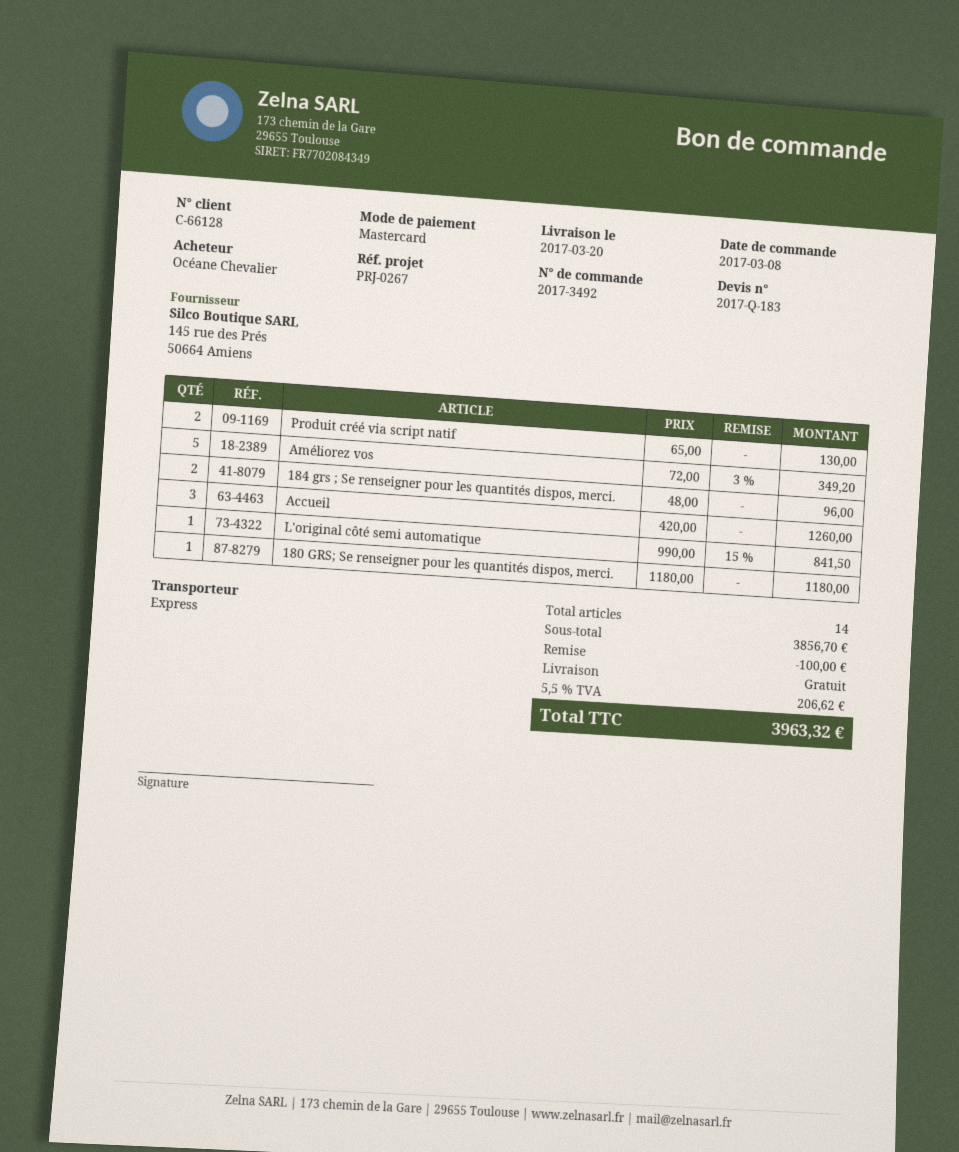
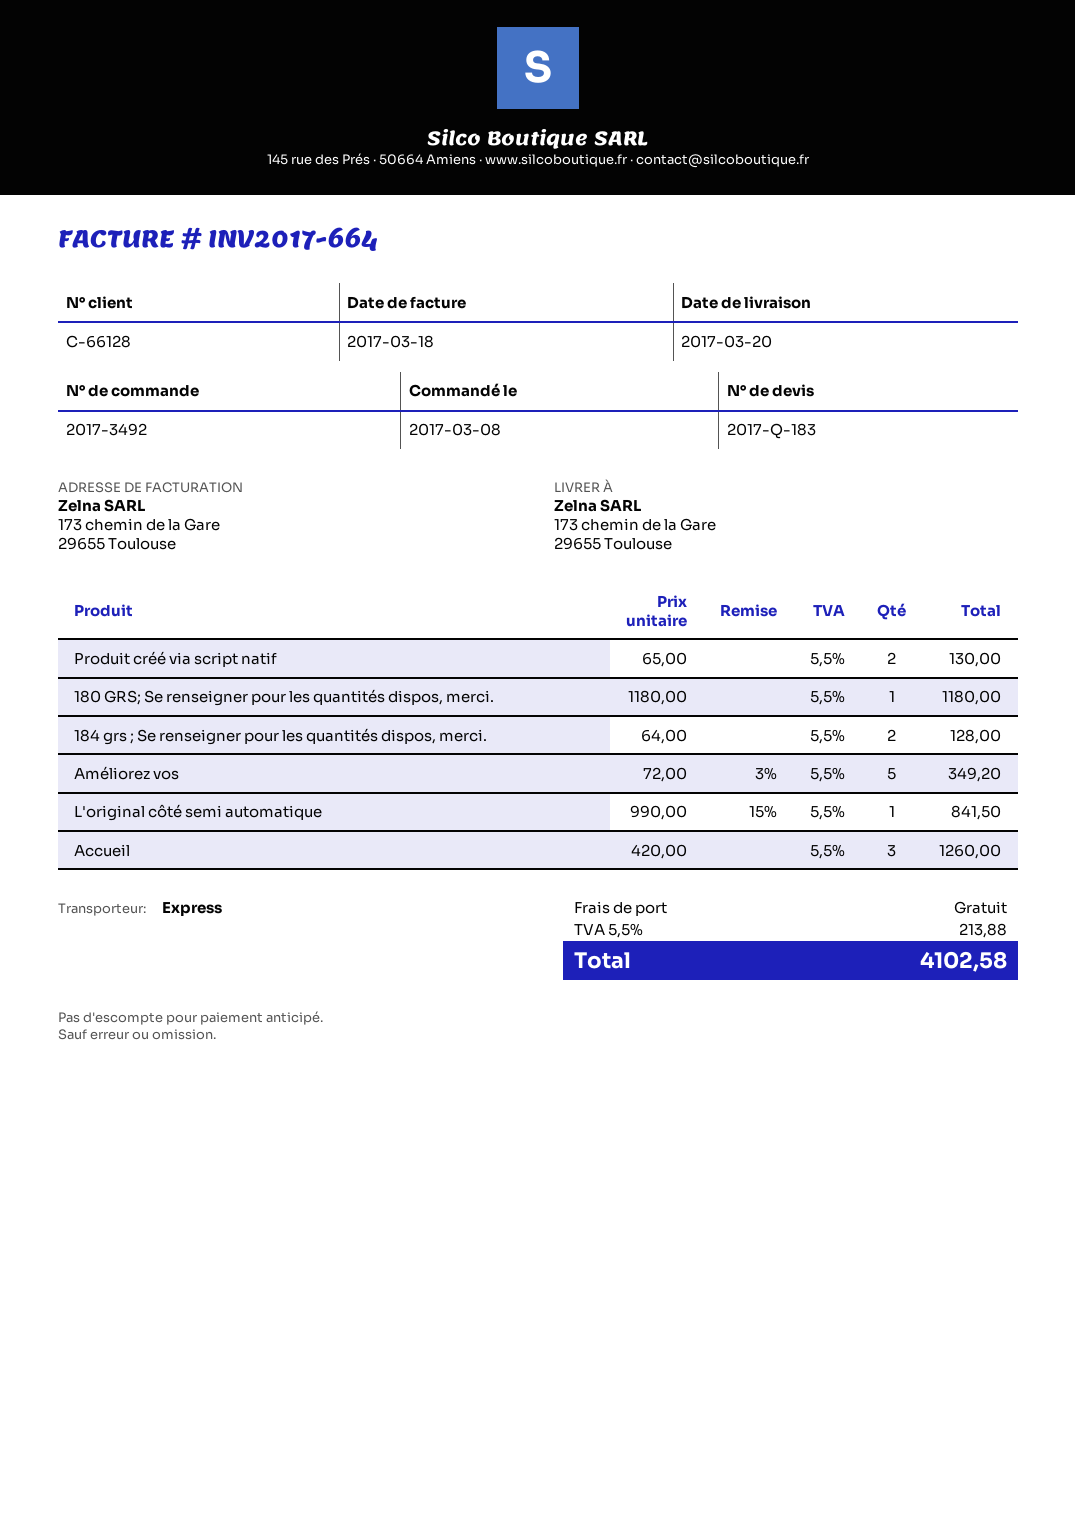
184 grs ; Se renseigner pour les quantités dispos, merci.: 2 x 48.00 = 96.00 -> 2 x 64.00 = 128.00
discount: 100.00 -> none
tax: 5.5% = 206.62 -> 5.5% = 213.88
total: 3963.32 -> 4102.58

